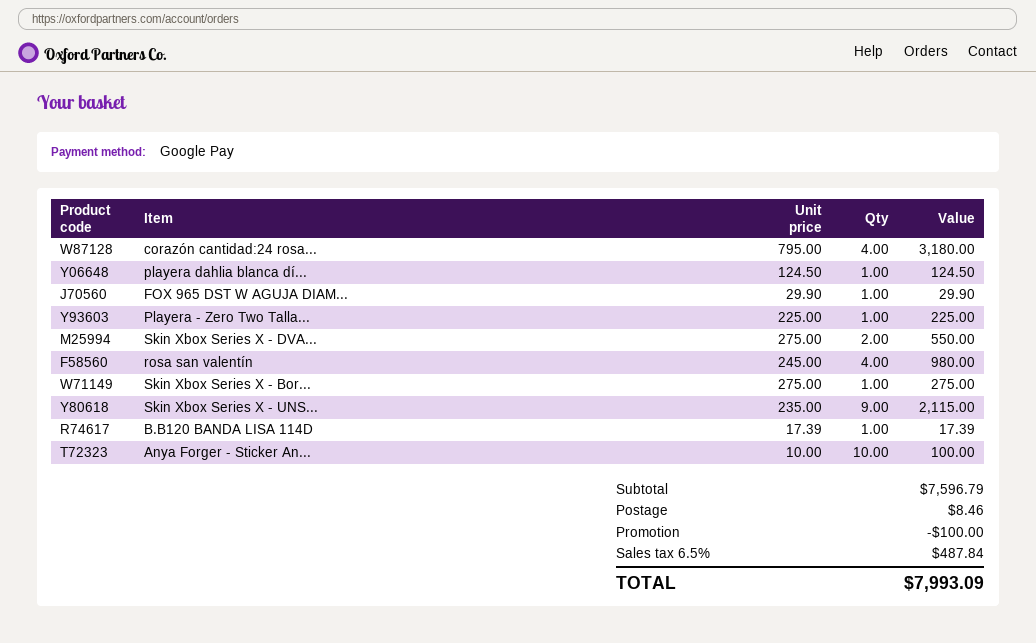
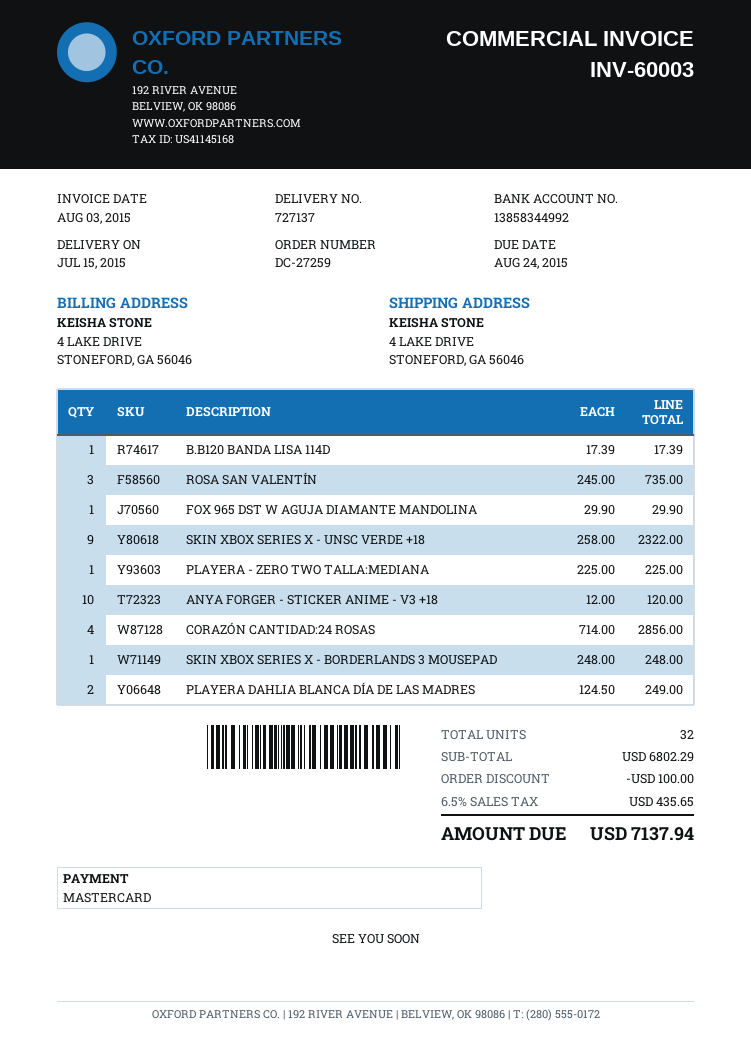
payment method: Google Pay -> Mastercard
corazón cantidad:24 rosa...: 4 x 795.00 = 3180.00 -> 4 x 714.00 = 2856.00
playera dahlia blanca dí...: 1 x 124.50 = 124.50 -> 2 x 124.50 = 249.00
Skin Xbox Series X - DVA...: 2 x 275.00 = 550.00 -> none
rosa san valentín: 4 x 245.00 = 980.00 -> 3 x 245.00 = 735.00
Skin Xbox Series X - Bor...: 1 x 275.00 = 275.00 -> 1 x 248.00 = 248.00
Skin Xbox Series X - UNS...: 9 x 235.00 = 2115.00 -> 9 x 258.00 = 2322.00
Anya Forger - Sticker An...: 10 x 10.00 = 100.00 -> 10 x 12.00 = 120.00
subtotal: 7596.79 -> 6802.29
shipping: 8.46 -> none
tax: 6.5% = 487.84 -> 6.5% = 435.65
total: 7993.09 -> 7137.94

